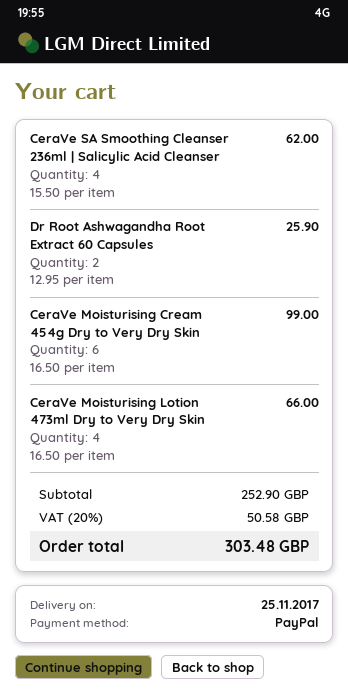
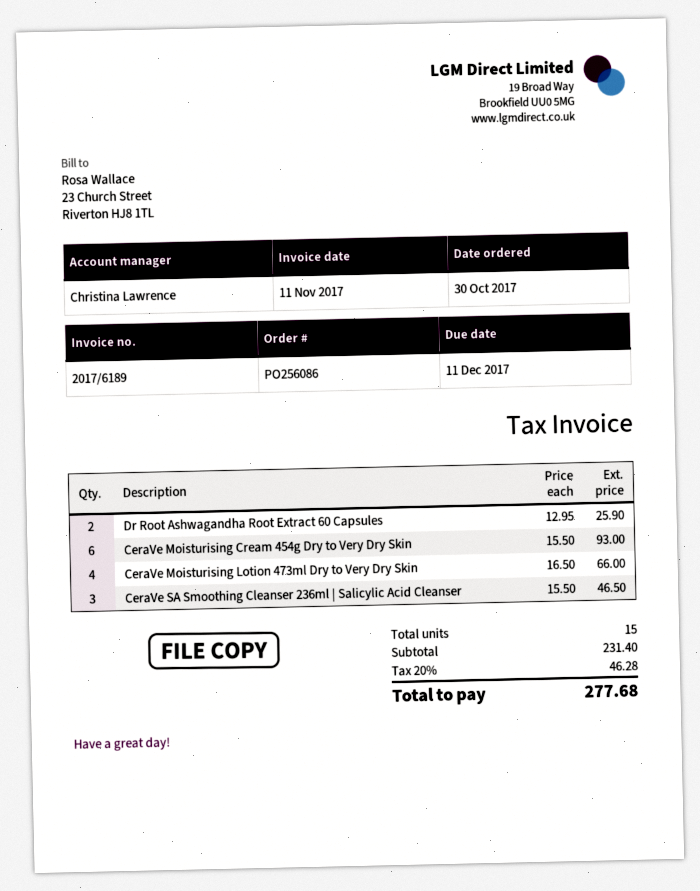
CeraVe SA Smoothing Cleanser 236ml | Salicylic Acid Cleanser: 4 x 15.50 = 62.00 -> 3 x 15.50 = 46.50
CeraVe Moisturising Cream 454g Dry to Very Dry Skin: 6 x 16.50 = 99.00 -> 6 x 15.50 = 93.00
subtotal: 252.90 -> 231.40
tax: 20% = 50.58 -> 20% = 46.28
total: 303.48 -> 277.68

